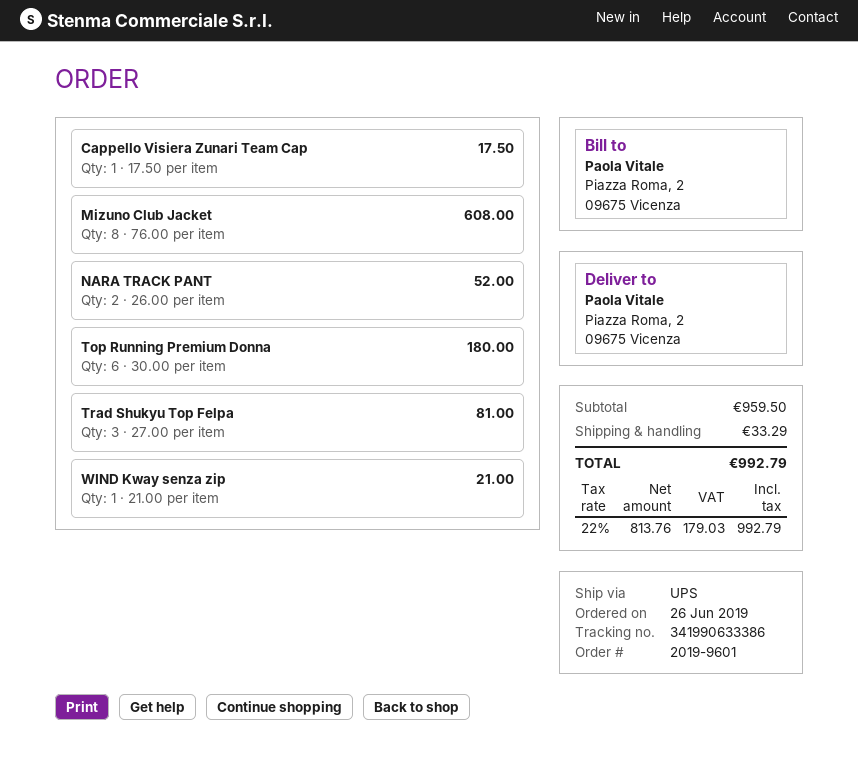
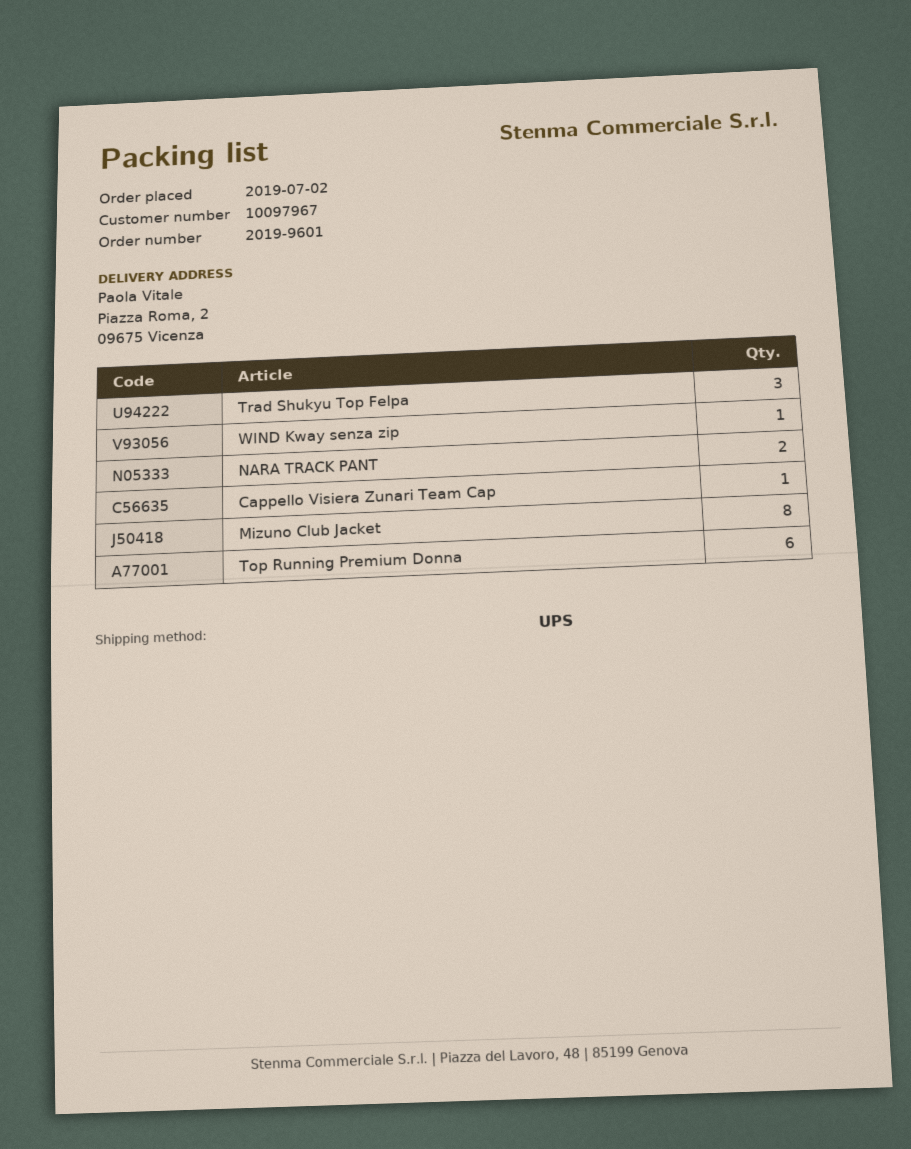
order date: 2019-06-26 -> 2019-07-02

